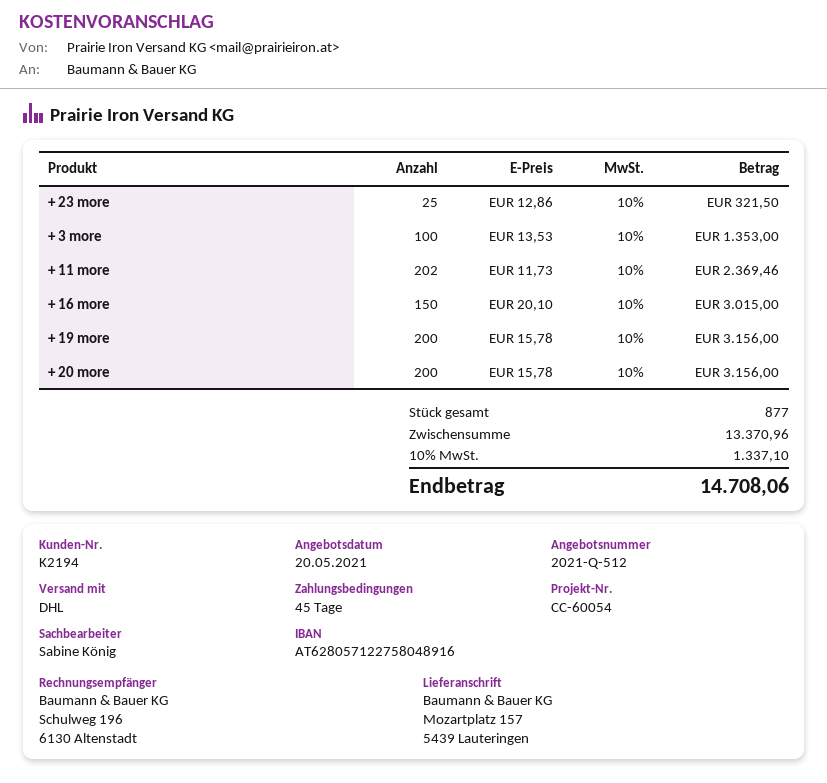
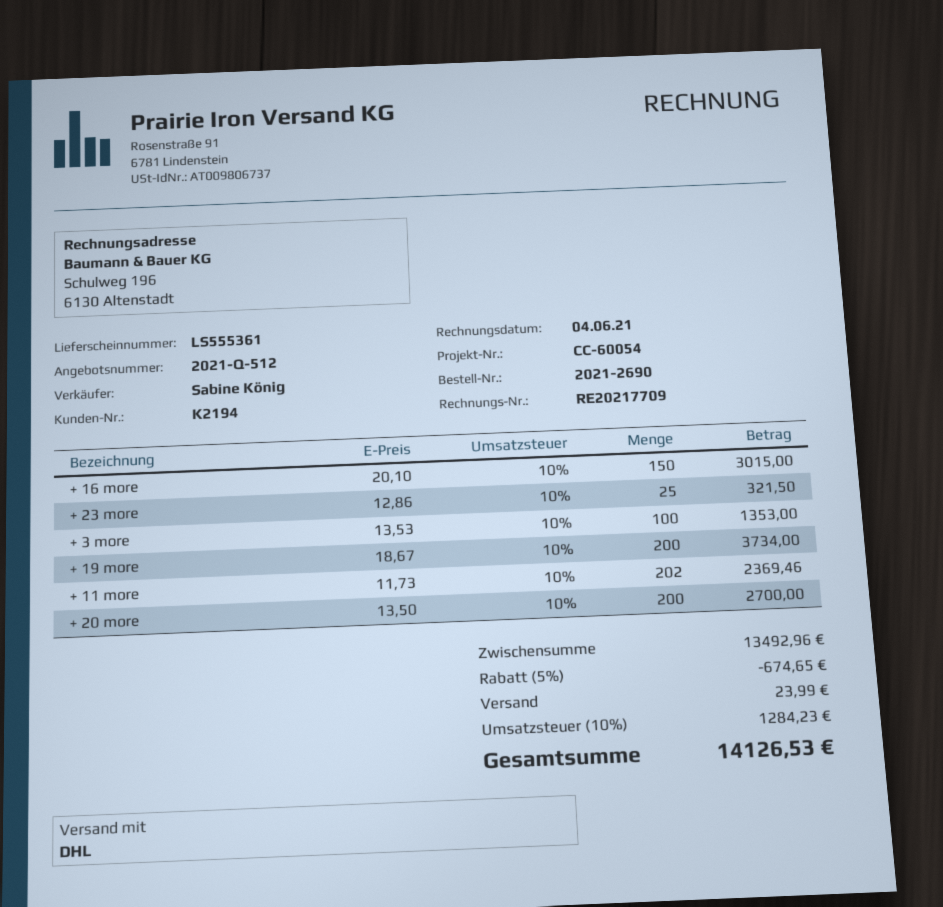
+ 19 more: 200 x 15.78 = 3156.00 -> 200 x 18.67 = 3734.00
+ 20 more: 200 x 15.78 = 3156.00 -> 200 x 13.50 = 2700.00
subtotal: 13370.96 -> 13492.96
discount: none -> 5% = 674.65
shipping: none -> 23.99
tax: 10% = 1337.10 -> 10% = 1284.23
total: 14708.06 -> 14126.53

